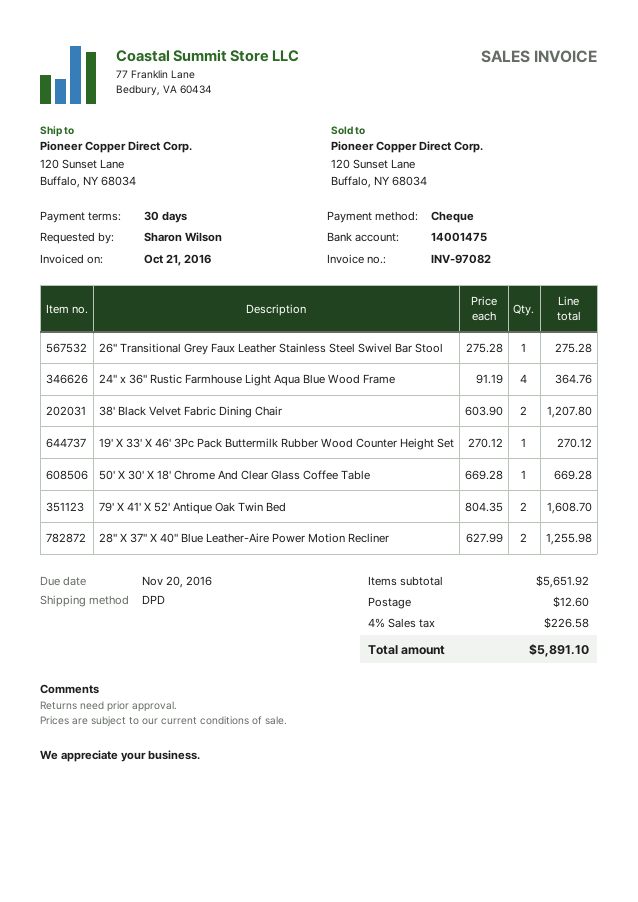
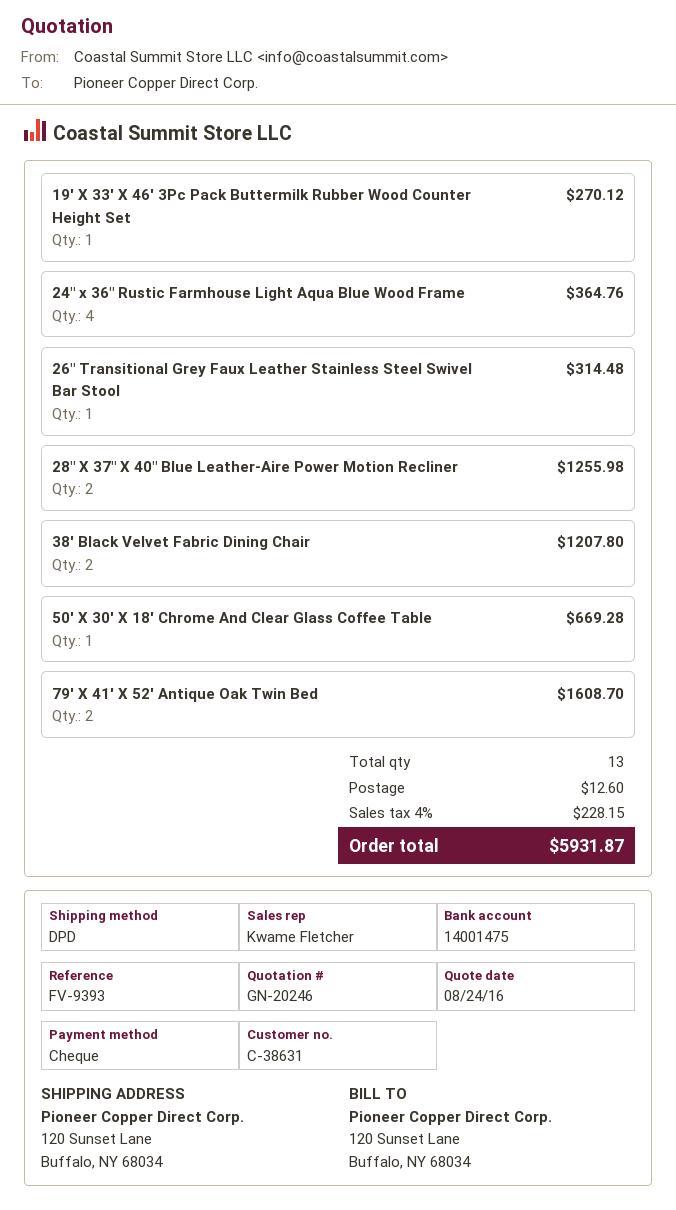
26" Transitional Grey Faux Leather Stainless Steel Swivel Bar Stool: 1 for 275.28 -> 1 for 314.48
tax: 4% = 226.58 -> 4% = 228.15
total: 5891.10 -> 5931.87

